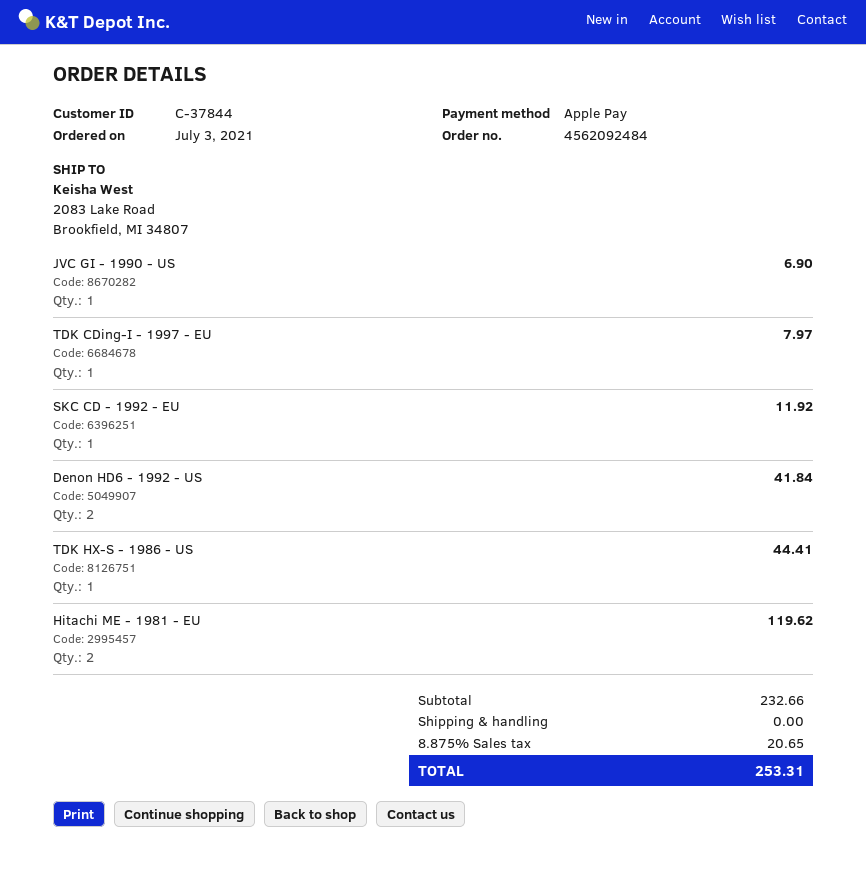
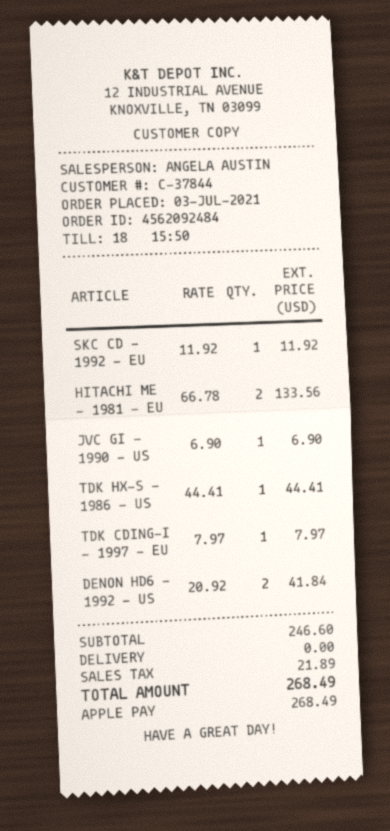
Hitachi ME - 1981 - EU: 2 for 119.62 -> 2 for 133.56
subtotal: 232.66 -> 246.60
tax: 20.65 -> 21.89
total: 253.31 -> 268.49

